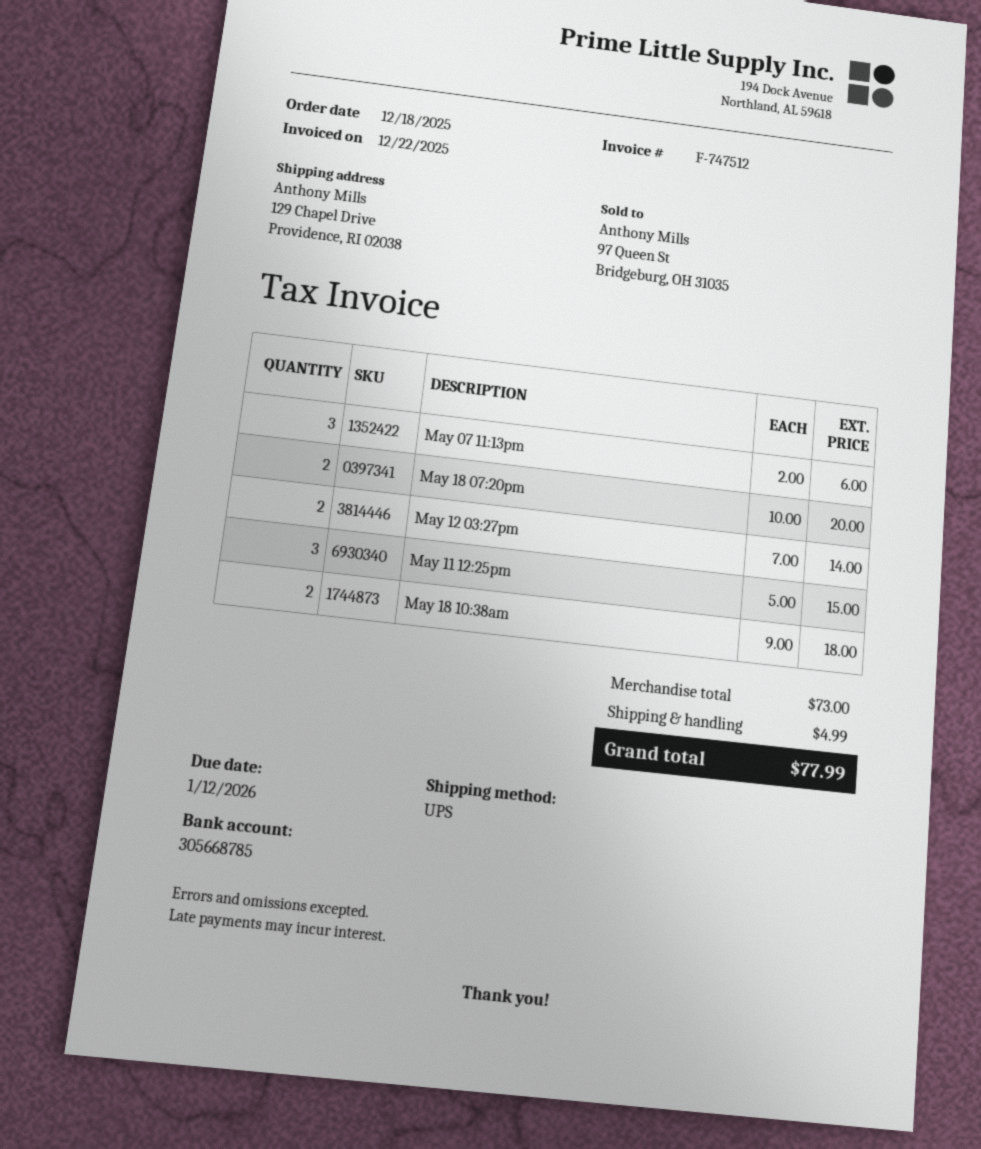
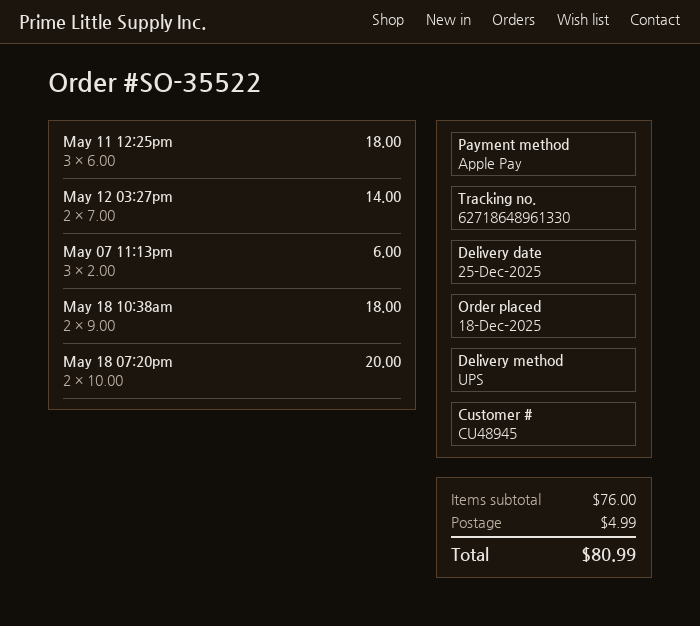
May 11 12:25pm: 3 x 5.00 = 15.00 -> 3 x 6.00 = 18.00
subtotal: 73.00 -> 76.00
total: 77.99 -> 80.99

